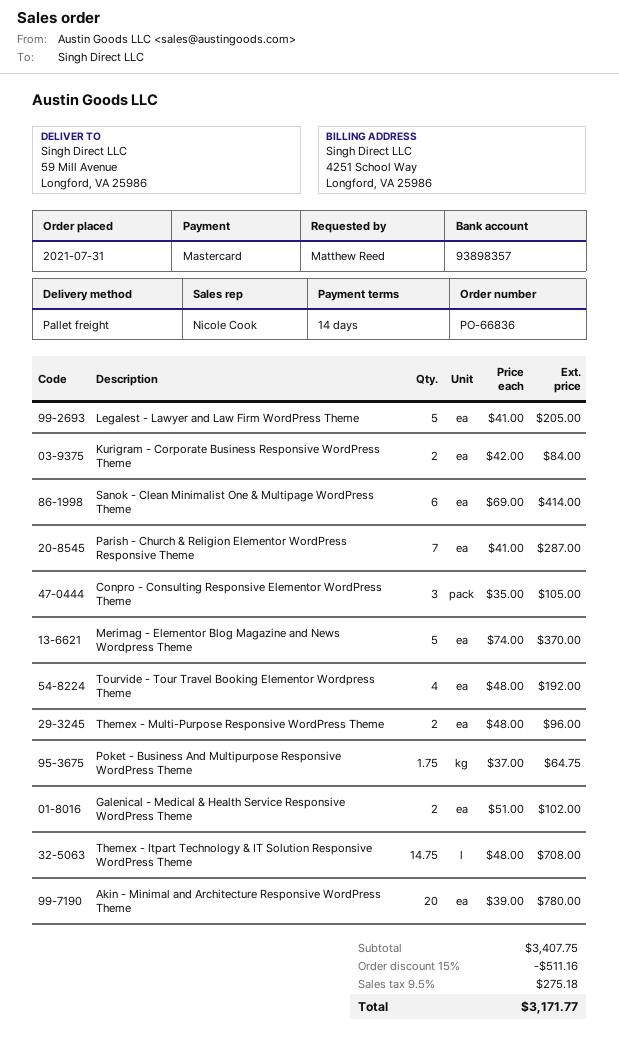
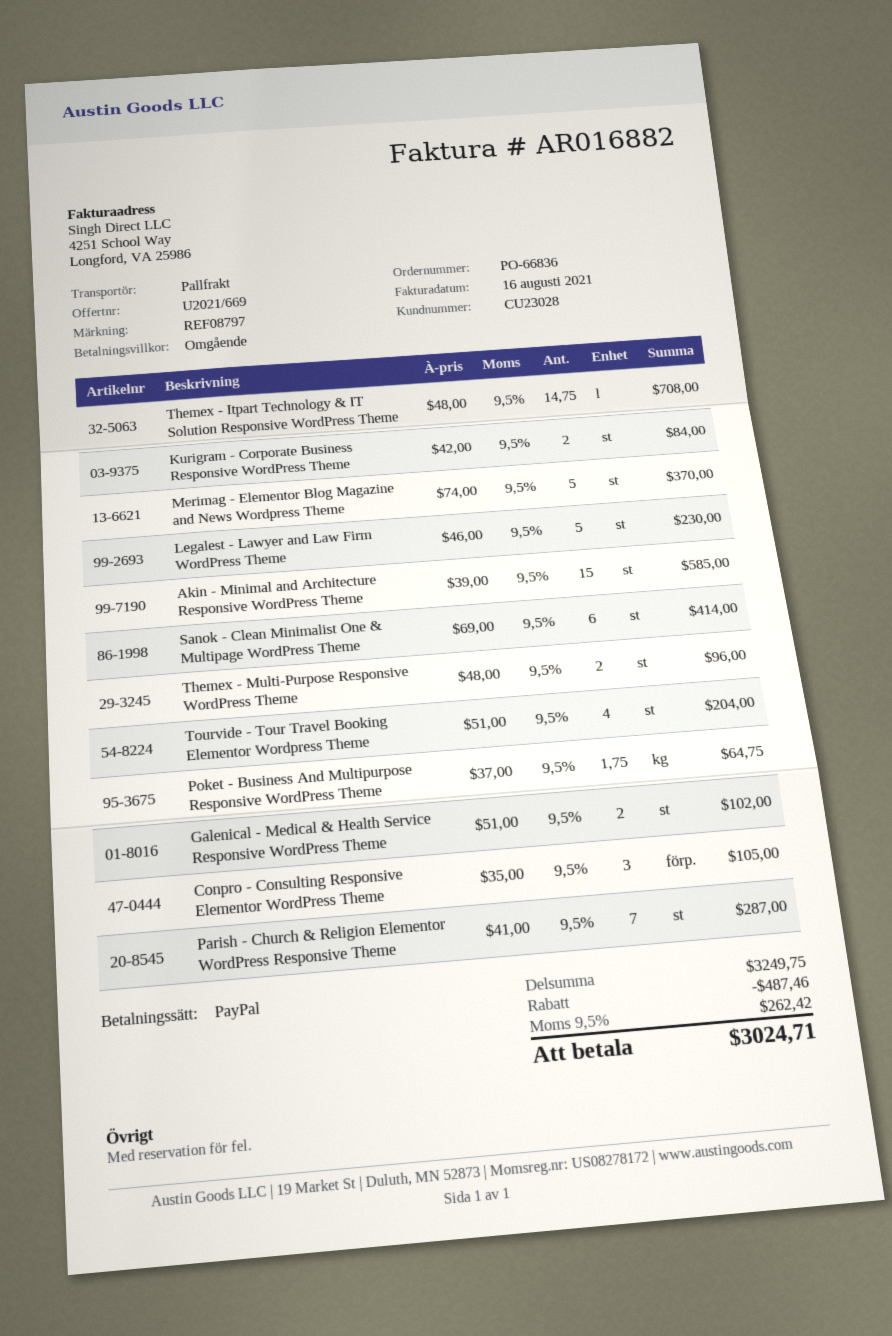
payment terms: 14 days -> on receipt
payment method: Mastercard -> PayPal
Legalest - Lawyer and Law Firm WordPress Theme: 5 x 41.00 = 205.00 -> 5 x 46.00 = 230.00
Tourvide - Tour Travel Booking Elementor Wordpress Theme: 4 x 48.00 = 192.00 -> 4 x 51.00 = 204.00
Akin - Minimal and Architecture Responsive WordPress Theme: 20 x 39.00 = 780.00 -> 15 x 39.00 = 585.00
subtotal: 3407.75 -> 3249.75
discount: 511.16 -> 487.46
tax: 9.5% = 275.18 -> 9.5% = 262.42
total: 3171.77 -> 3024.71

